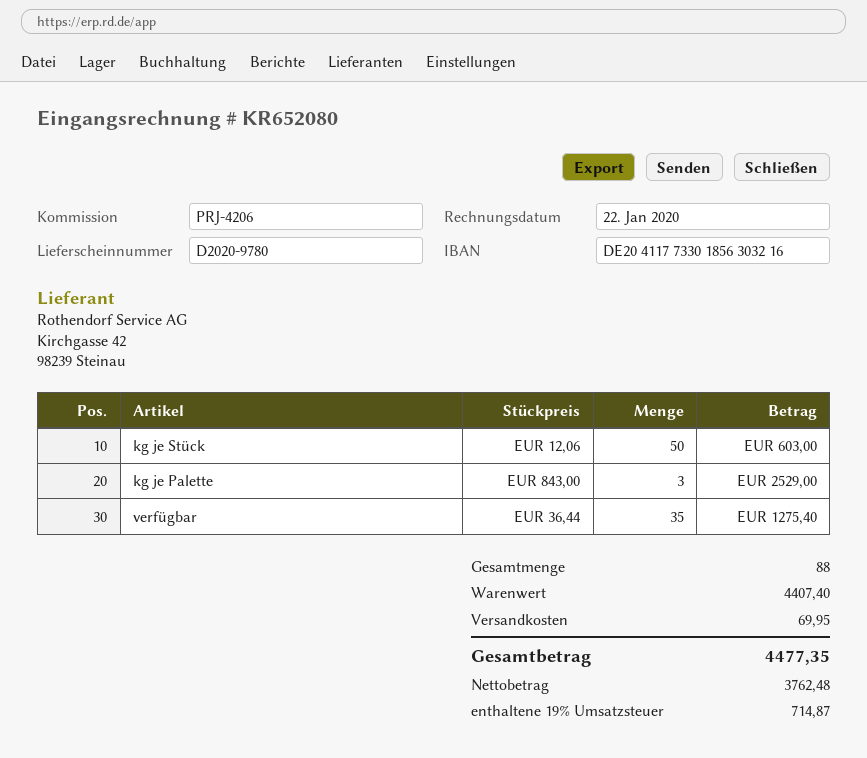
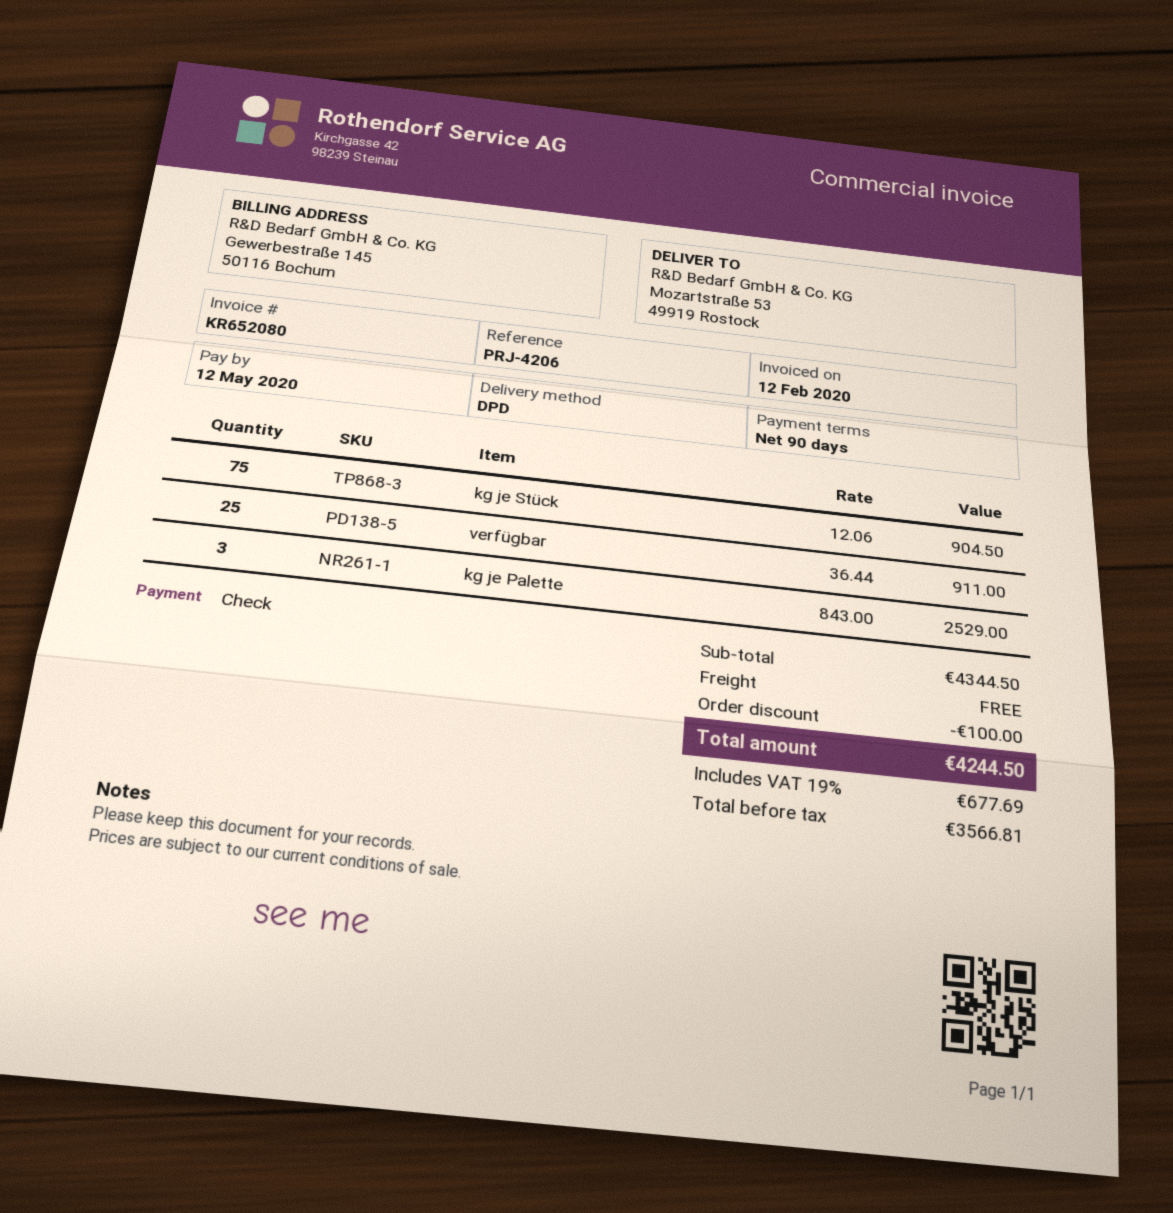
invoice date: 2020-01-22 -> 2020-02-12
kg je Stück: 50 x 12.06 = 603.00 -> 75 x 12.06 = 904.50
verfügbar: 35 x 36.44 = 1275.40 -> 25 x 36.44 = 911.00
subtotal: 4407.40 -> 4344.50
discount: none -> 100.00
shipping: 69.95 -> 0.00
net: 3762.48 -> 3566.81
tax: 19% = 714.87 -> 19% = 677.69
total: 4477.35 -> 4244.50

